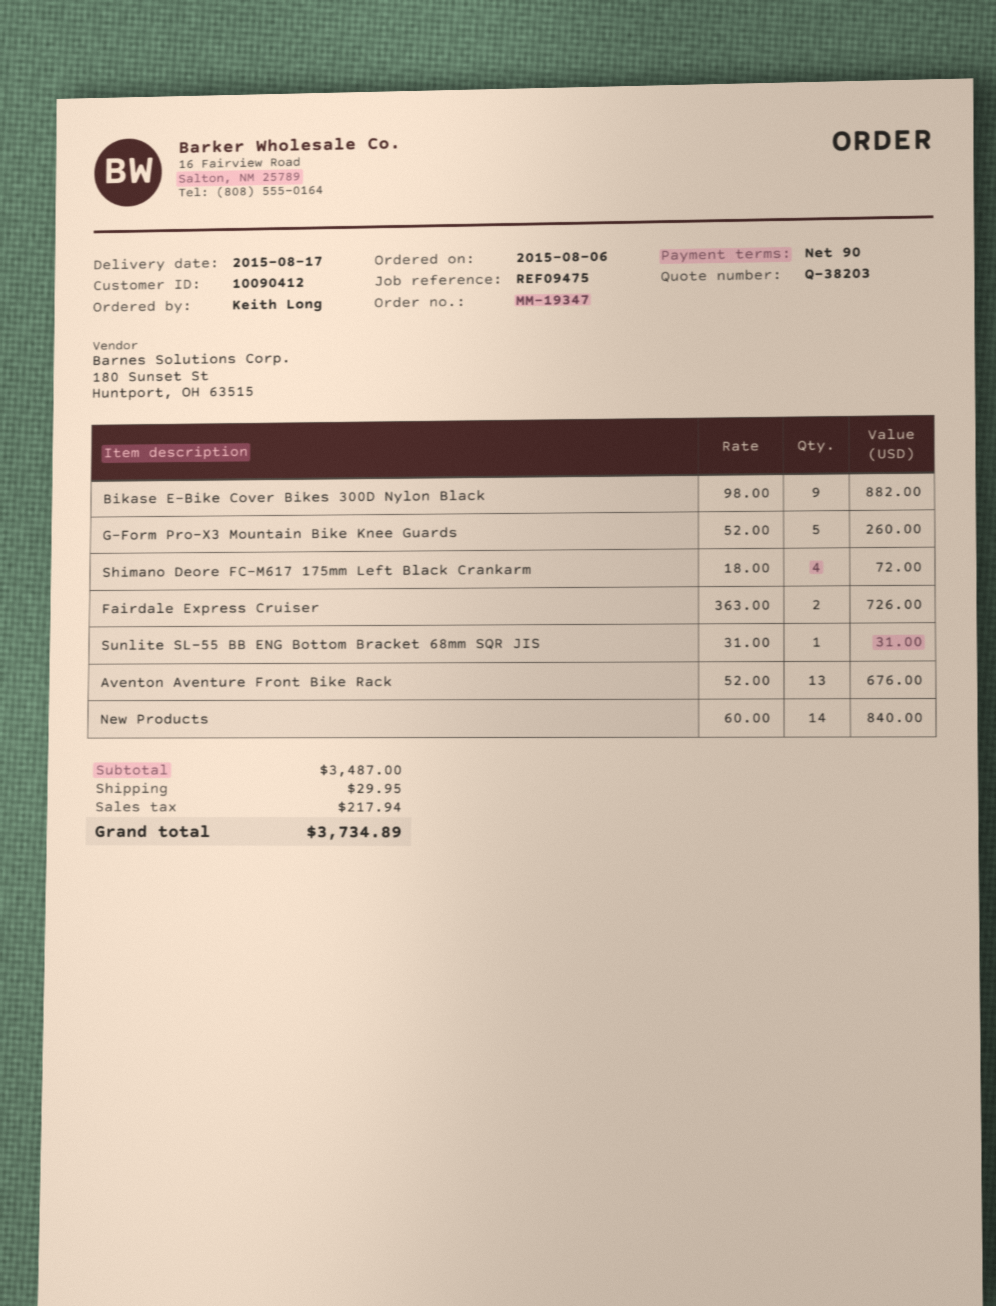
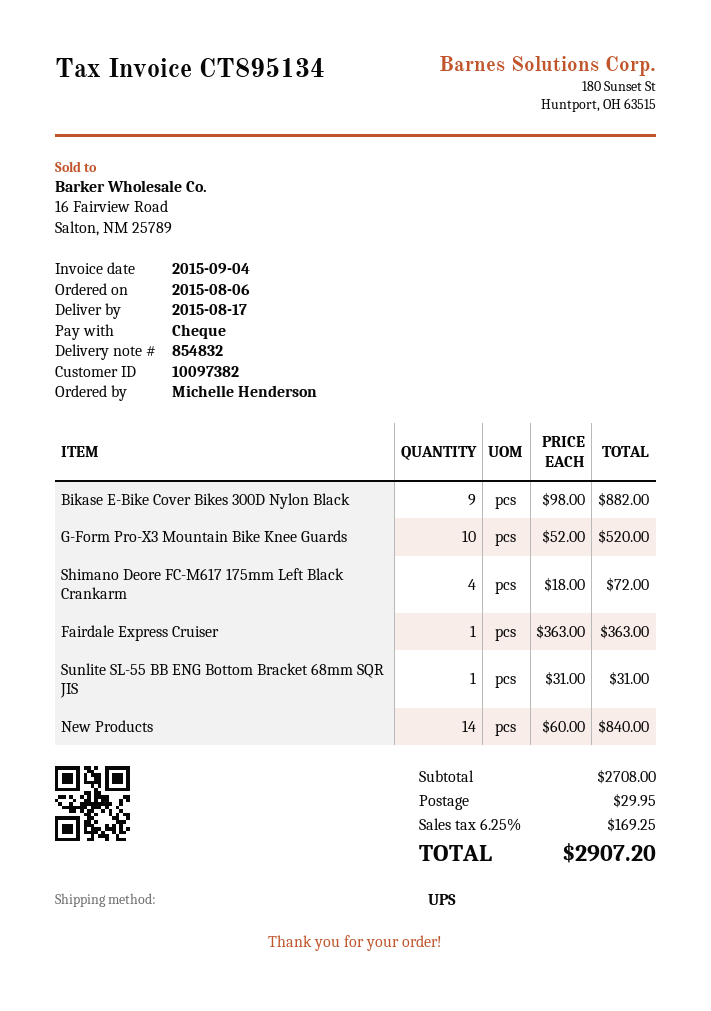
customer number: 10090412 -> 10097382
ordered by: Keith Long -> Michelle Henderson
G-Form Pro-X3 Mountain Bike Knee Guards: 5 x 52.00 = 260.00 -> 10 x 52.00 = 520.00
Fairdale Express Cruiser: 2 x 363.00 = 726.00 -> 1 x 363.00 = 363.00
Aventon Aventure Front Bike Rack: 13 x 52.00 = 676.00 -> none
subtotal: 3487.00 -> 2708.00
tax: 217.94 -> 169.25
total: 3734.89 -> 2907.20

